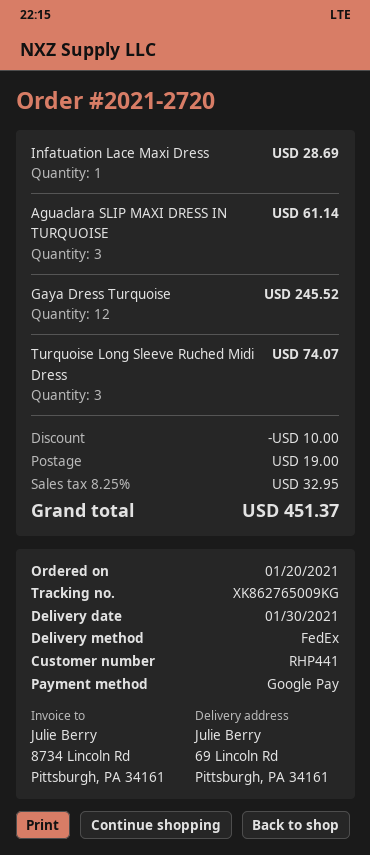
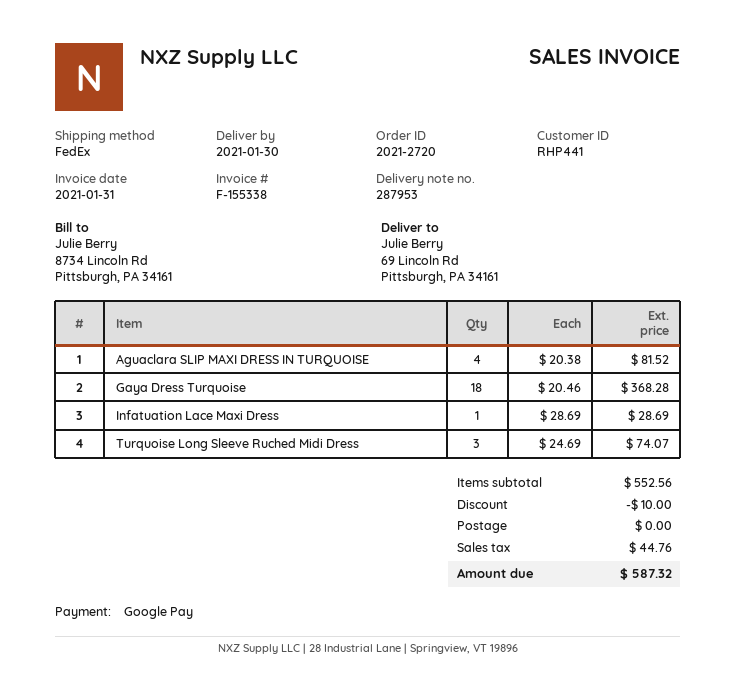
Aguaclara SLIP MAXI DRESS IN TURQUOISE: 3 for 61.14 -> 4 for 81.52
Gaya Dress Turquoise: 12 for 245.52 -> 18 for 368.28
shipping: 19.00 -> 0.00
tax: 32.95 -> 44.76
total: 451.37 -> 587.32

